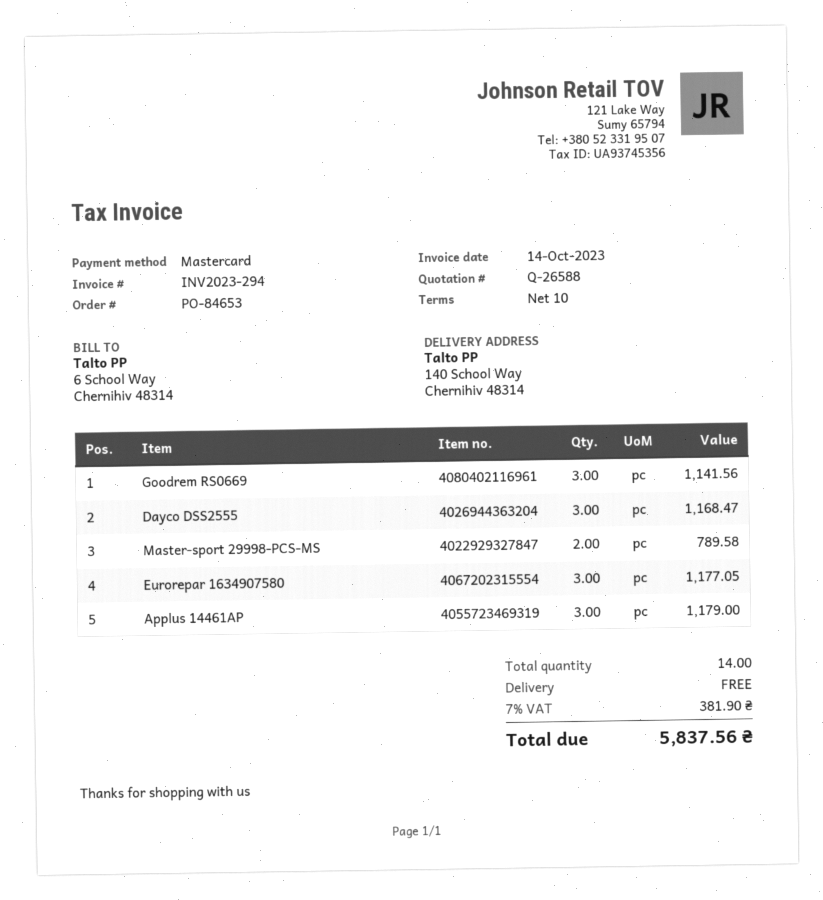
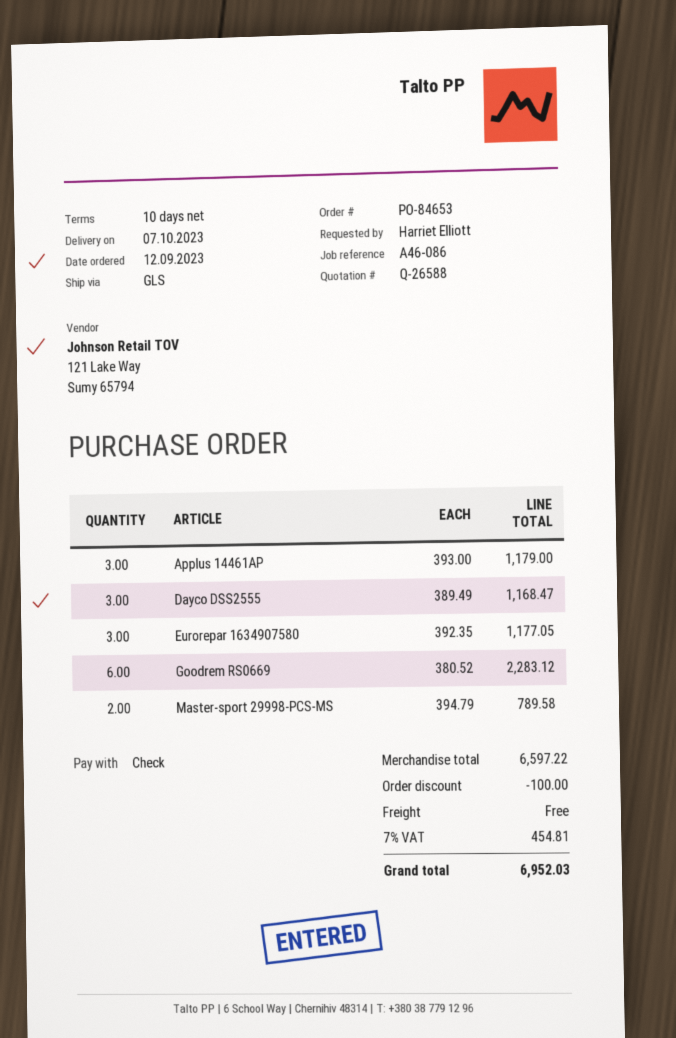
payment method: Mastercard -> cheque
Goodrem RS0669: 3 for 1141.56 -> 6 for 2283.12
discount: none -> 100.00
tax: 7% = 381.90 -> 7% = 454.81
total: 5837.56 -> 6952.03

